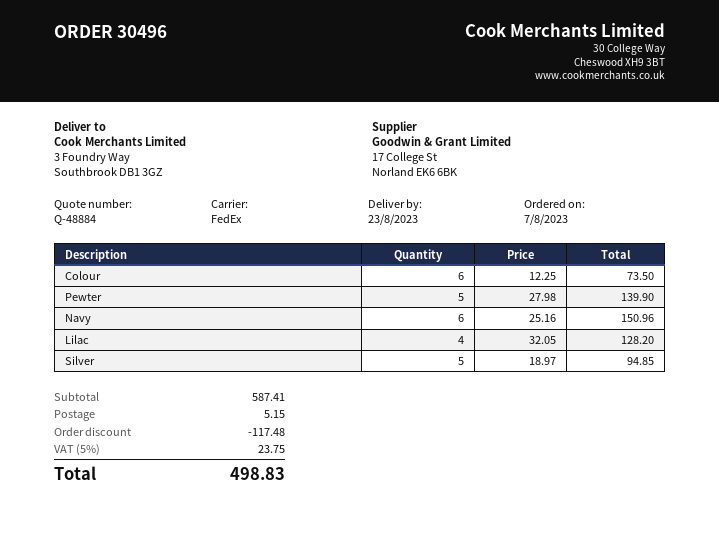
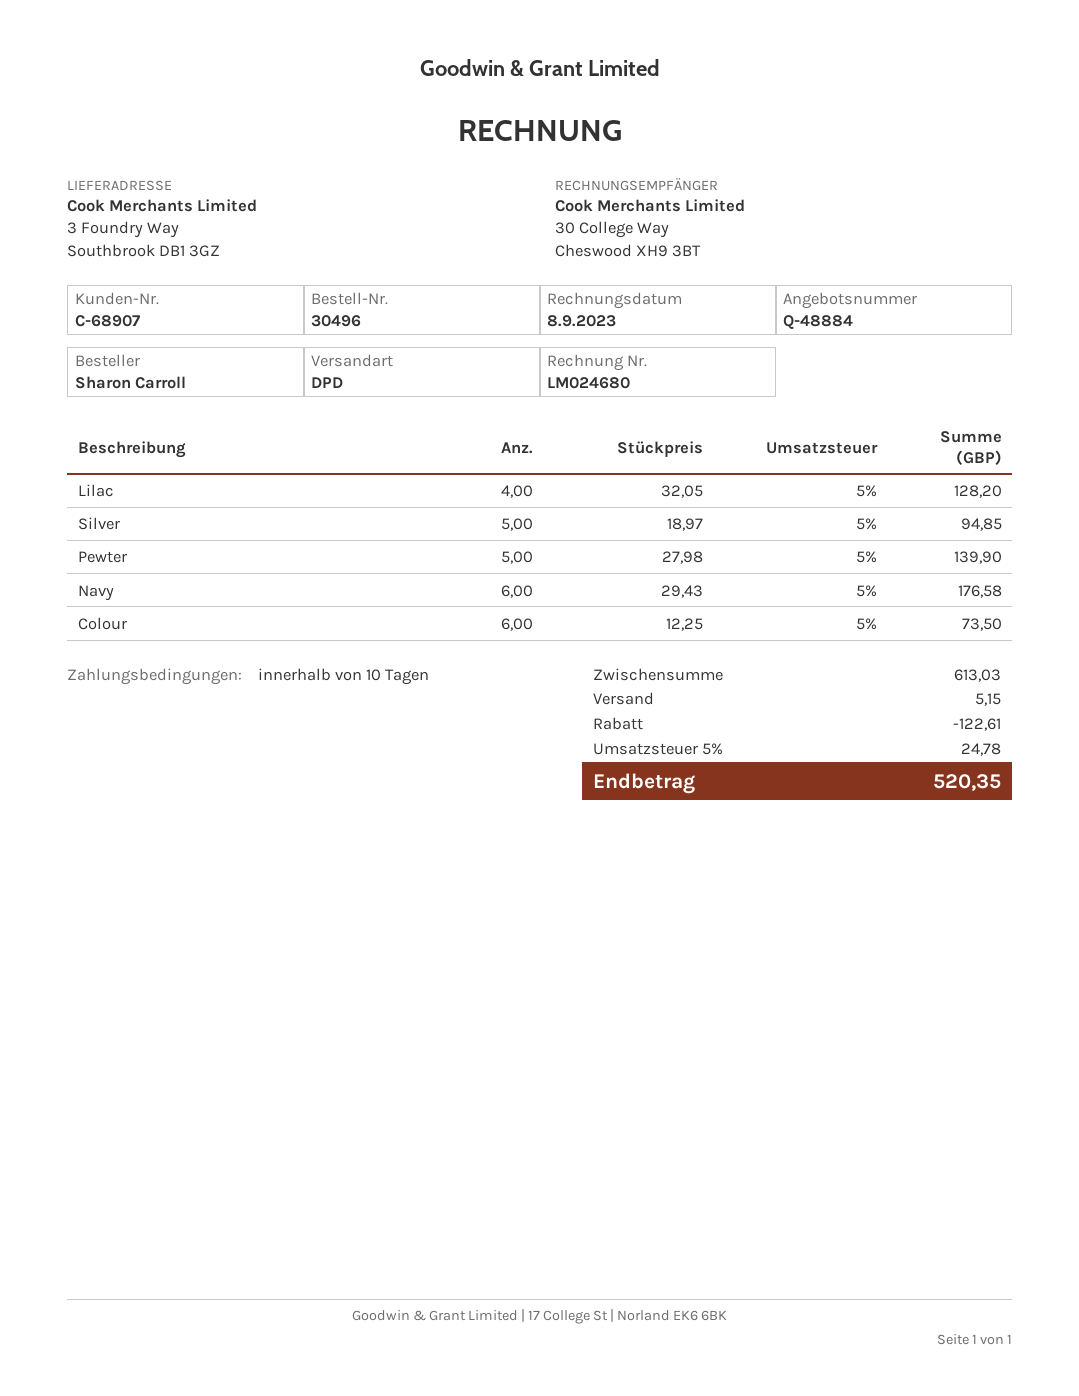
shipping method: FedEx -> DPD
Navy: 6 x 25.16 = 150.96 -> 6 x 29.43 = 176.58
subtotal: 587.41 -> 613.03
discount: 117.48 -> 122.61
tax: 5% = 23.75 -> 5% = 24.78
total: 498.83 -> 520.35

